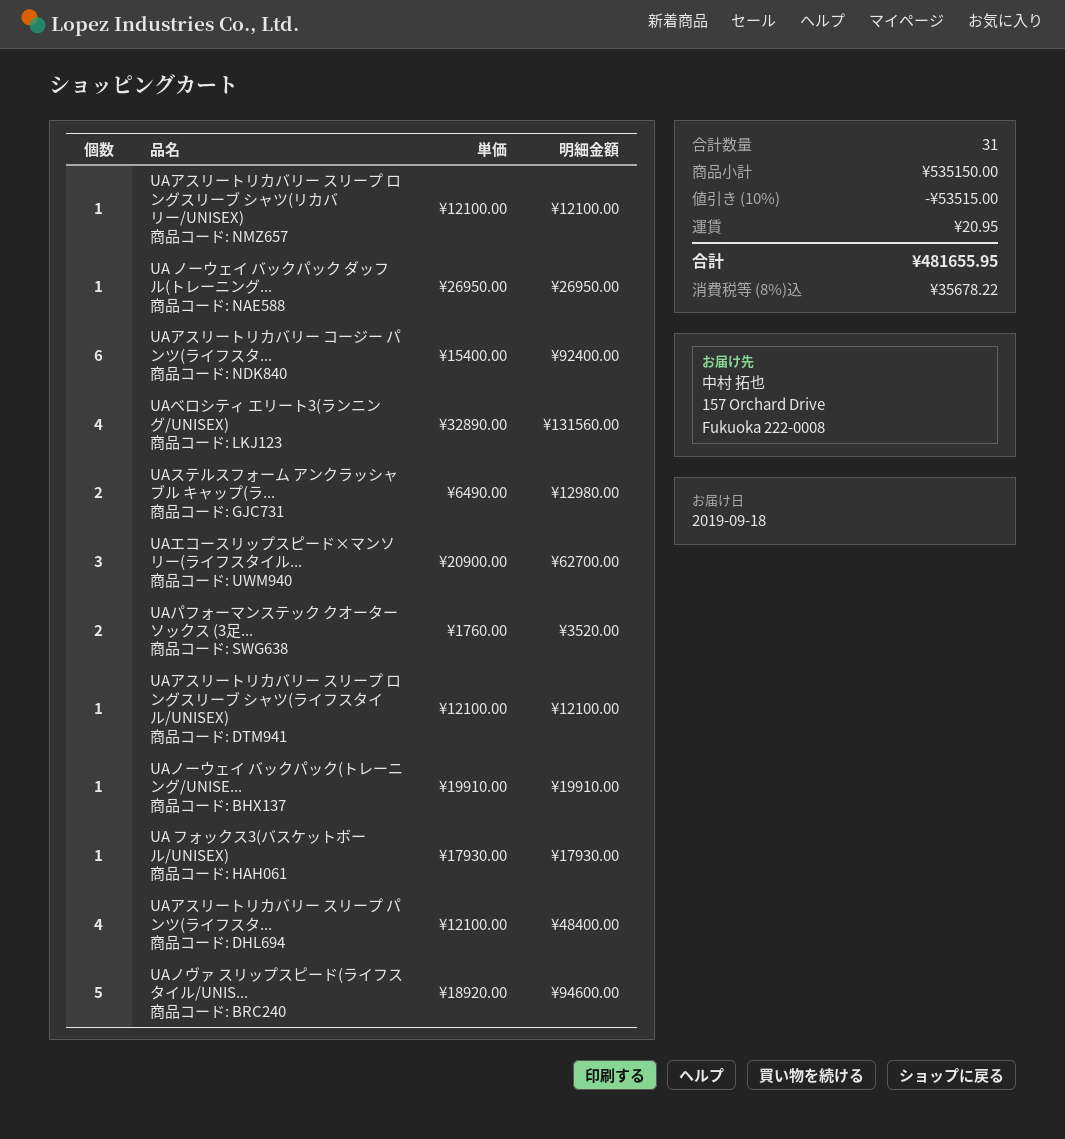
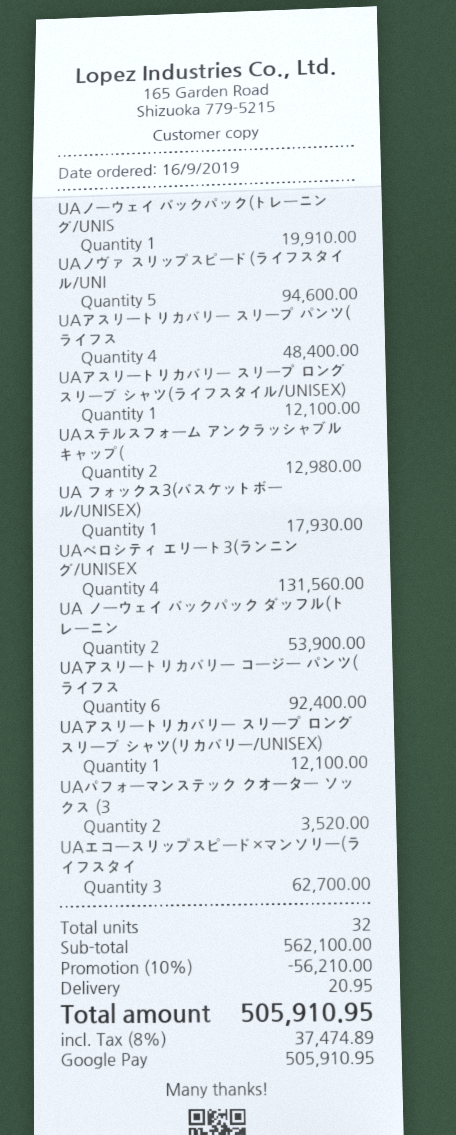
UA ノーウェイ バックパック ダッフル(トレーニング...: 1 for 26950.00 -> 2 for 53900.00
total quantity: 31 -> 32
subtotal: 535150.00 -> 562100.00
discount: 10% = 53515.00 -> 10% = 56210.00
tax: 8% = 35678.22 -> 8% = 37474.89
total: 481655.95 -> 505910.95

